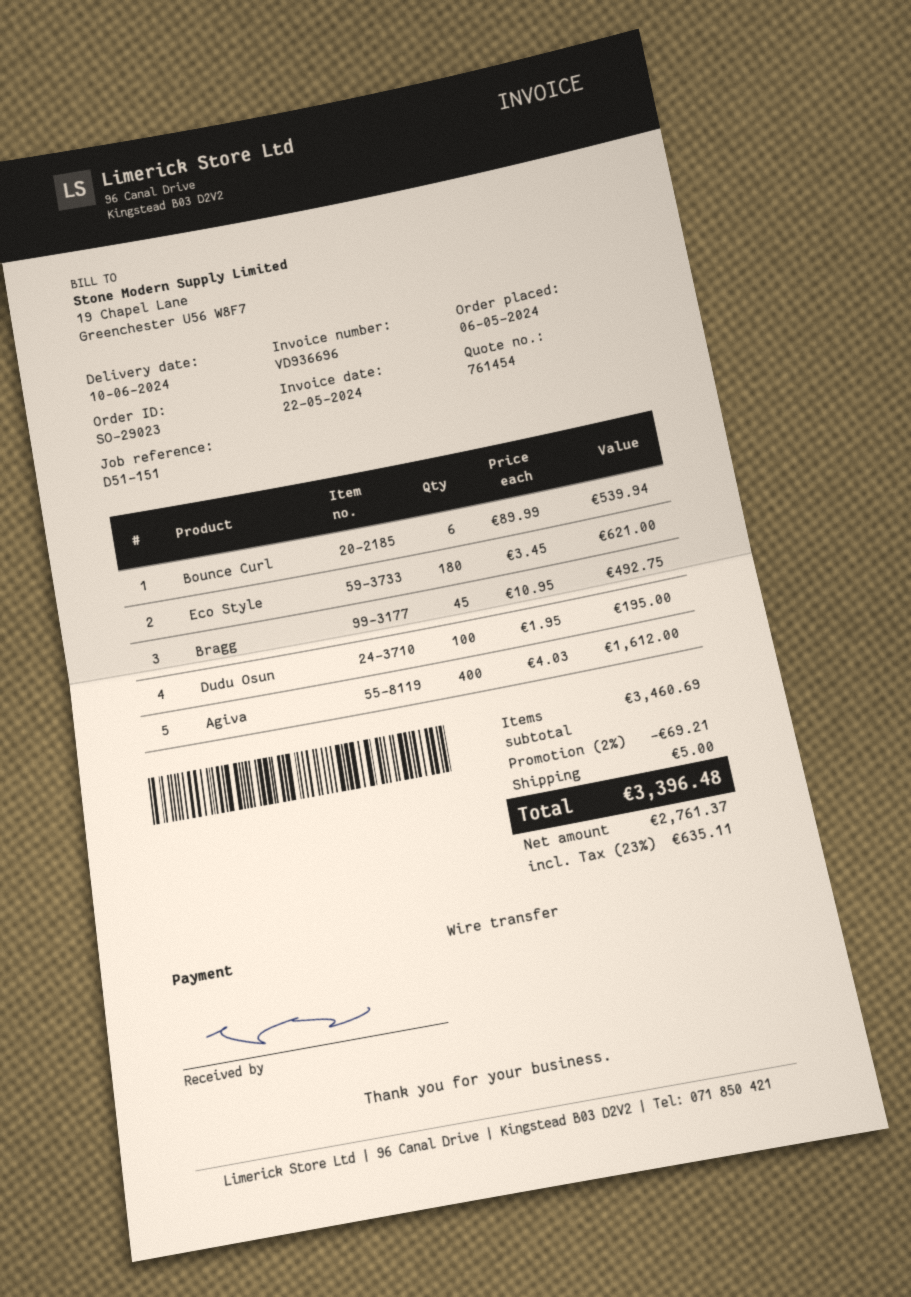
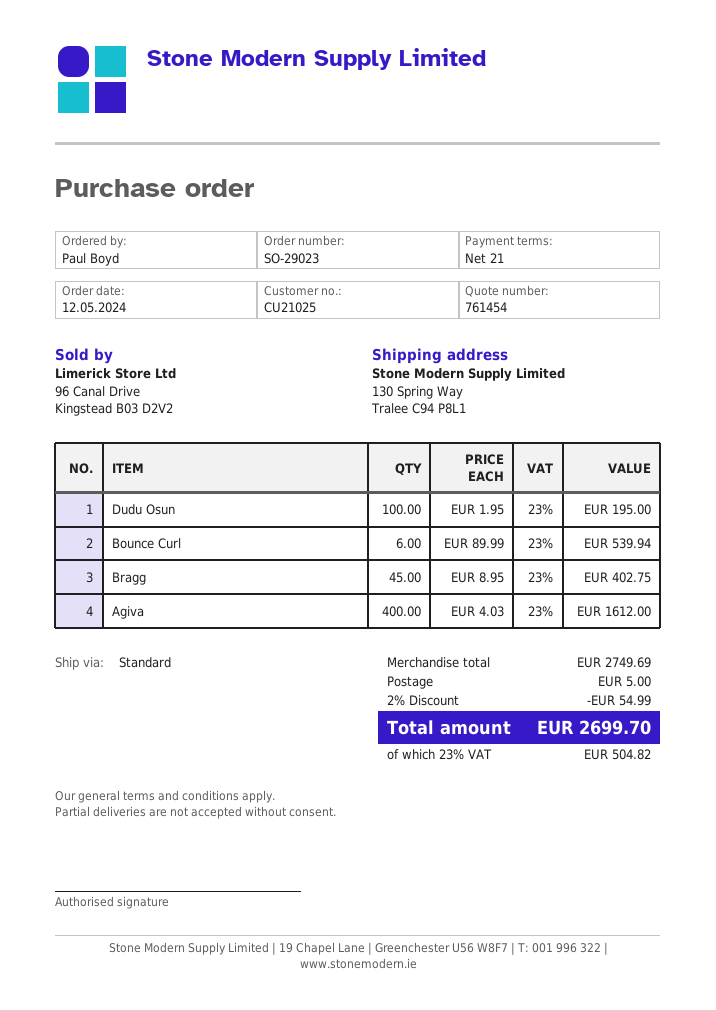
order date: 2024-05-06 -> 2024-05-12
Eco Style: 180 x 3.45 = 621.00 -> none
Bragg: 45 x 10.95 = 492.75 -> 45 x 8.95 = 402.75
subtotal: 3460.69 -> 2749.69
discount: 2% = 69.21 -> 2% = 54.99
tax: 23% = 635.11 -> 23% = 504.82
total: 3396.48 -> 2699.70

